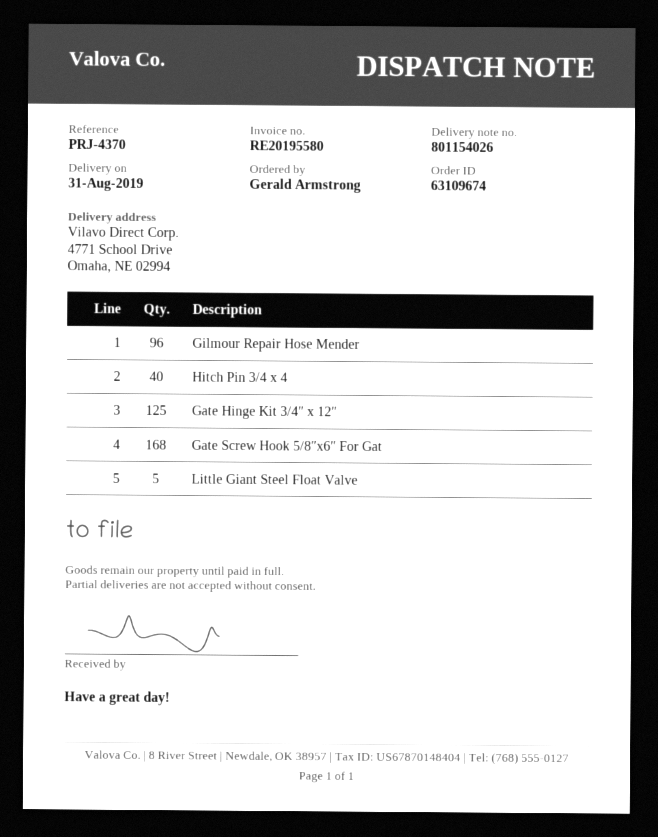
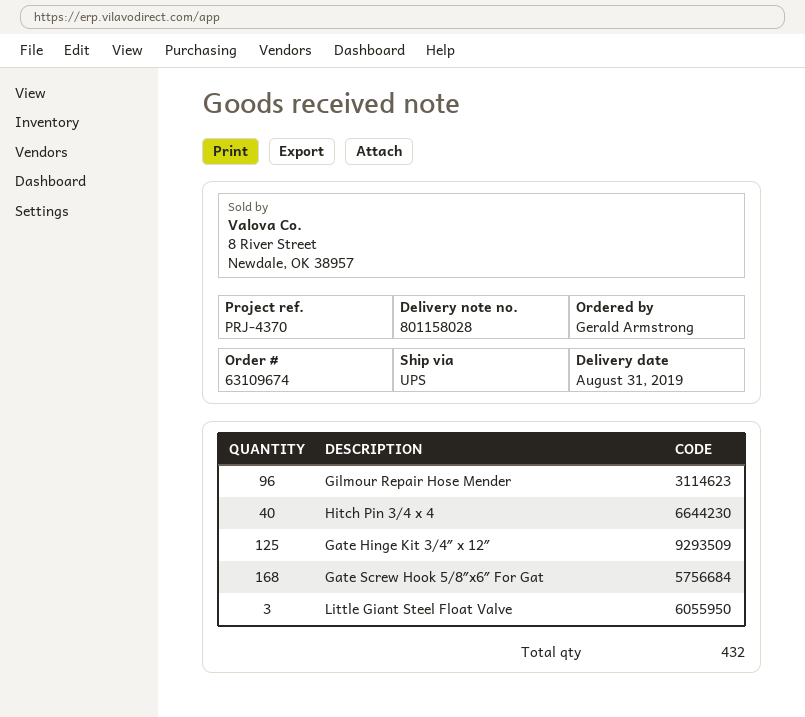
delivery note number: 801154026 -> 801158028
Little Giant Steel Float Valve: 5 -> 3

